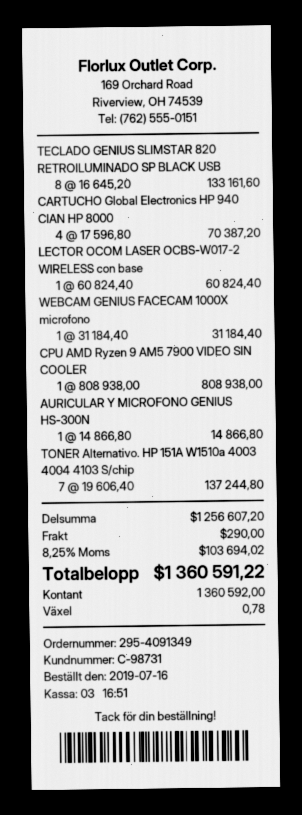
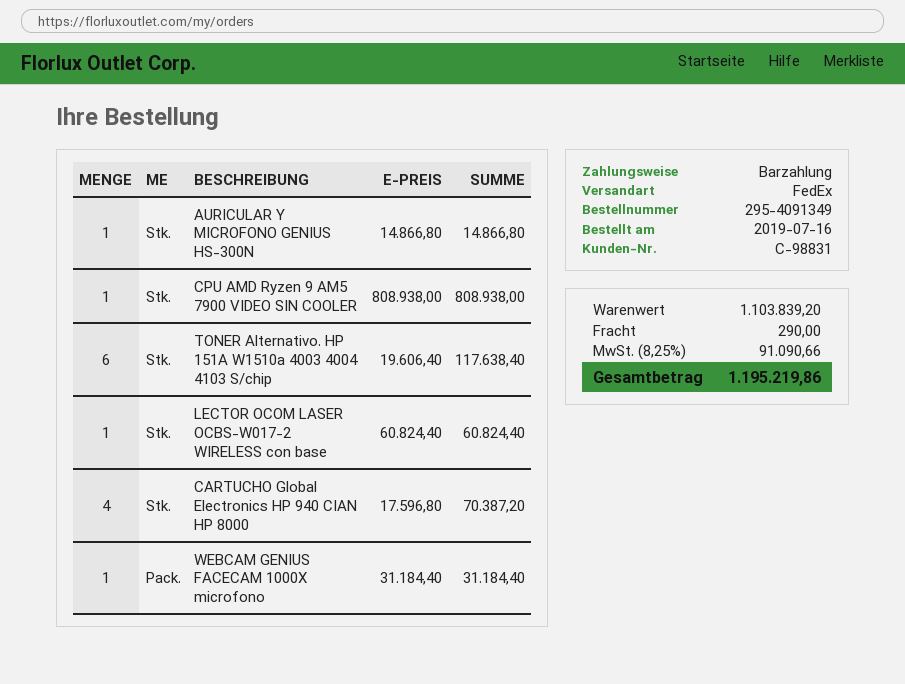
customer number: C-98731 -> C-98831
TECLADO GENIUS SLIMSTAR 820 RETROILUMINADO SP BLACK USB: 8 x 16645.20 = 133161.60 -> none
TONER Alternativo. HP 151A W1510a 4003 4004 4103 S/chip: 7 x 19606.40 = 137244.80 -> 6 x 19606.40 = 117638.40
subtotal: 1256607.20 -> 1103839.20
tax: 8.25% = 103694.02 -> 8.25% = 91090.66
total: 1360591.22 -> 1195219.86

